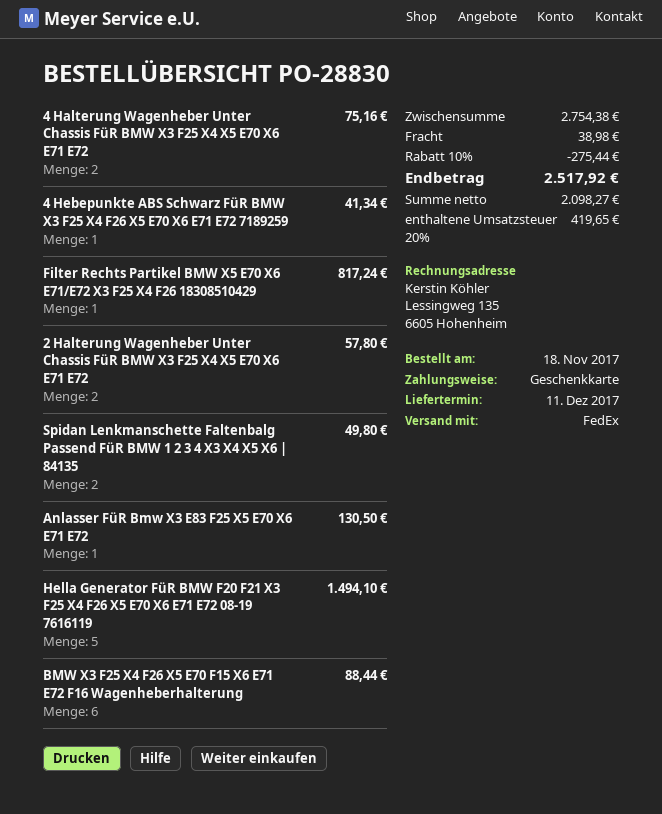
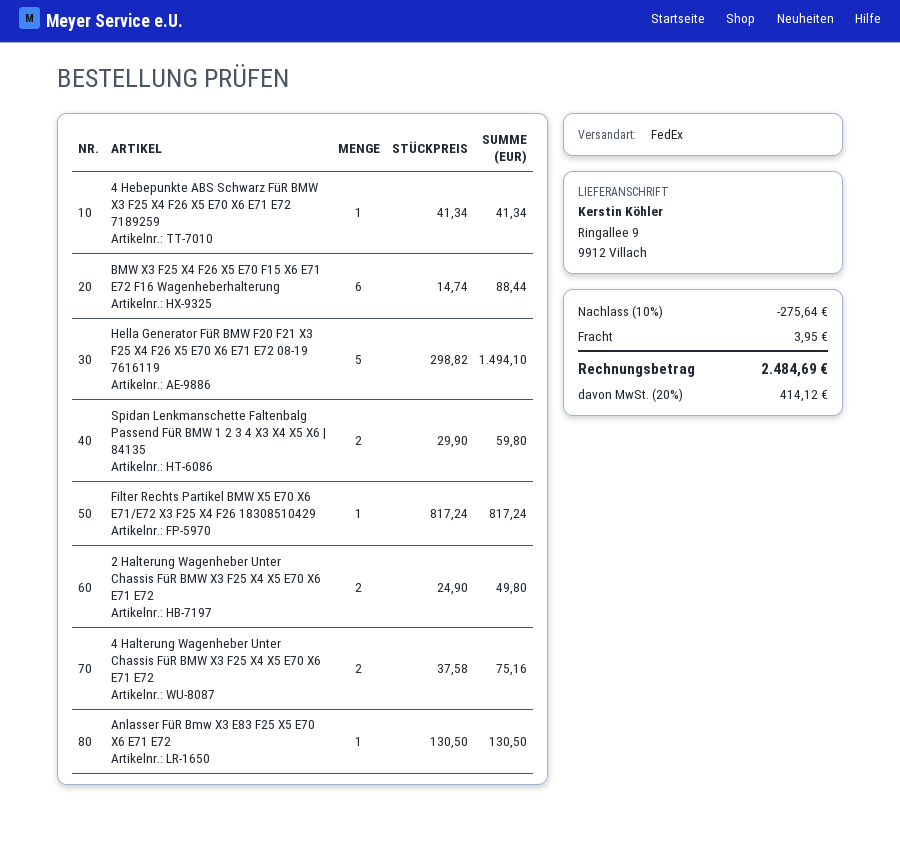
2 Halterung Wagenheber Unter Chassis FüR BMW X3 F25 X4 X5 E70 X6 E71 E72: 2 for 57.80 -> 2 for 49.80
Spidan Lenkmanschette Faltenbalg Passend FüR BMW 1 2 3 4 X3 X4 X5 X6 | 84135: 2 for 49.80 -> 2 for 59.80
discount: 10% = 275.44 -> 10% = 275.64
shipping: 38.98 -> 3.95
tax: 20% = 419.65 -> 20% = 414.12
total: 2517.92 -> 2484.69

